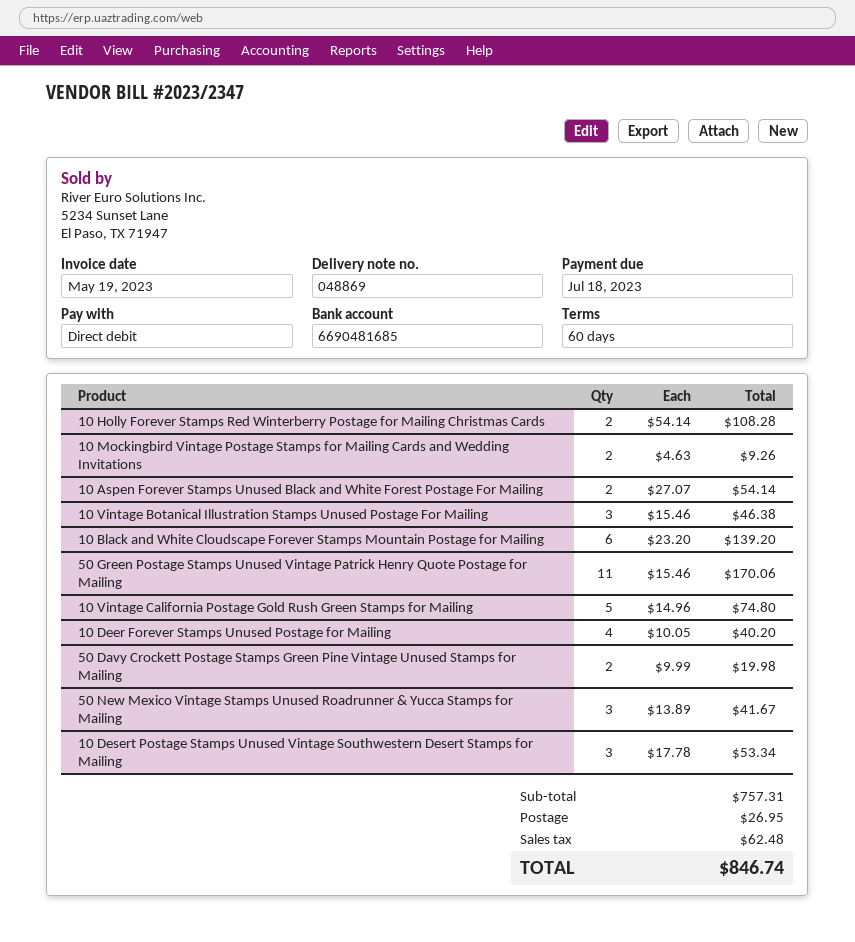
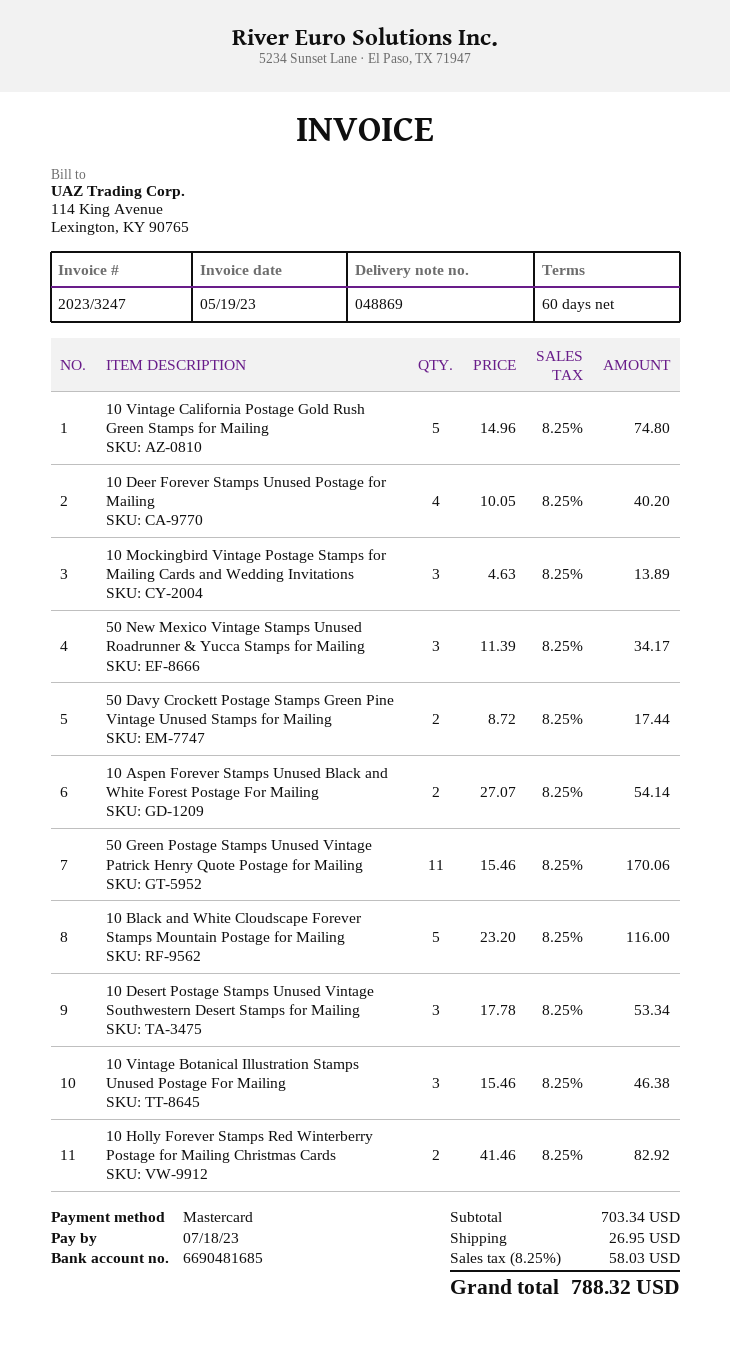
invoice number: 2023/2347 -> 2023/3247
payment method: direct debit -> Mastercard
10 Holly Forever Stamps Red Winterberry Postage for Mailing Christmas Cards: 2 x 54.14 = 108.28 -> 2 x 41.46 = 82.92
10 Mockingbird Vintage Postage Stamps for Mailing Cards and Wedding Invitations: 2 x 4.63 = 9.26 -> 3 x 4.63 = 13.89
10 Black and White Cloudscape Forever Stamps Mountain Postage for Mailing: 6 x 23.20 = 139.20 -> 5 x 23.20 = 116.00
50 Davy Crockett Postage Stamps Green Pine Vintage Unused Stamps for Mailing: 2 x 9.99 = 19.98 -> 2 x 8.72 = 17.44
50 New Mexico Vintage Stamps Unused Roadrunner & Yucca Stamps for Mailing: 3 x 13.89 = 41.67 -> 3 x 11.39 = 34.17
subtotal: 757.31 -> 703.34
tax: 62.48 -> 58.03
total: 846.74 -> 788.32

